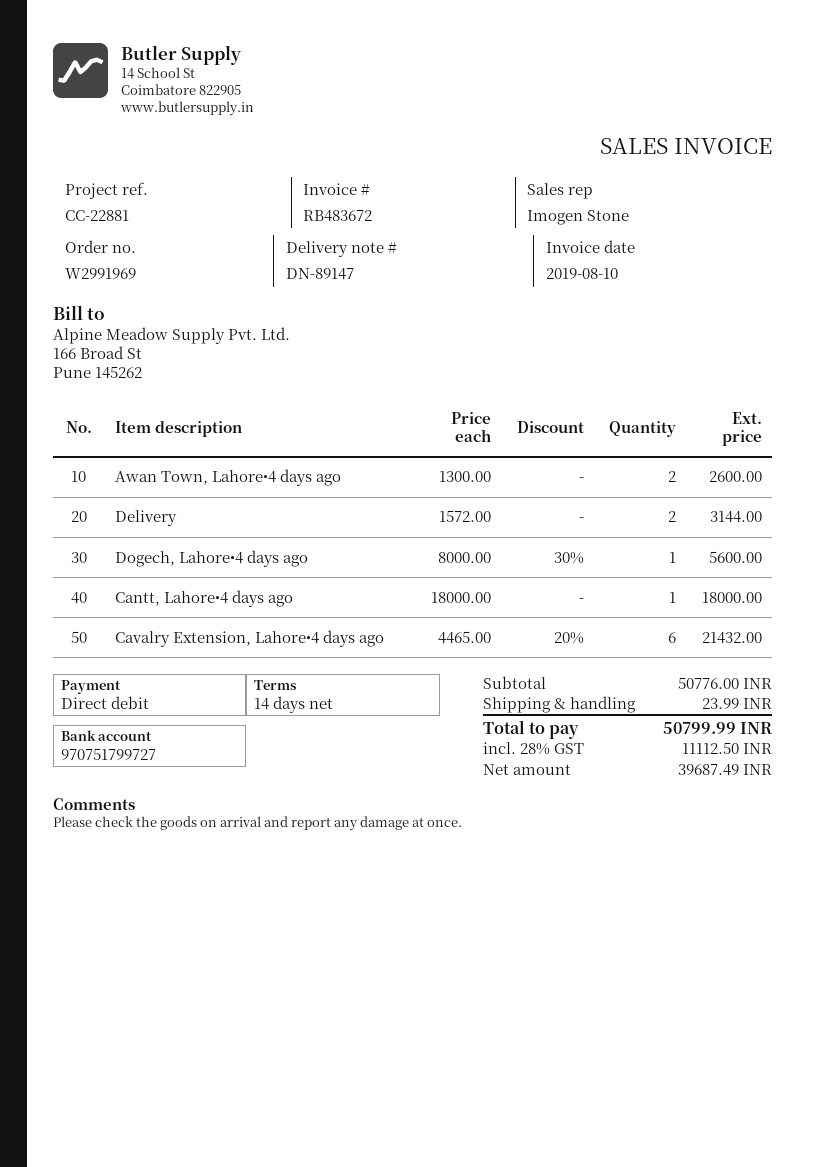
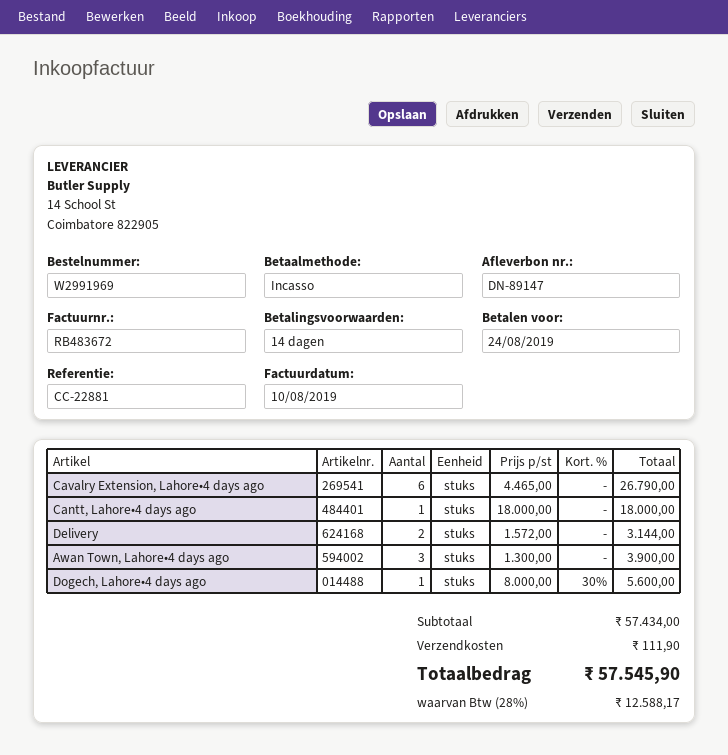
Awan Town, Lahore•4 days ago: 2 x 1300.00 = 2600.00 -> 3 x 1300.00 = 3900.00
Cavalry Extension, Lahore•4 days ago: 6 x 4465.00 - 20% = 21432.00 -> 6 x 4465.00 = 26790.00
subtotal: 50776.00 -> 57434.00
shipping: 23.99 -> 111.90
tax: 28% = 11112.50 -> 28% = 12588.17
total: 50799.99 -> 57545.90

